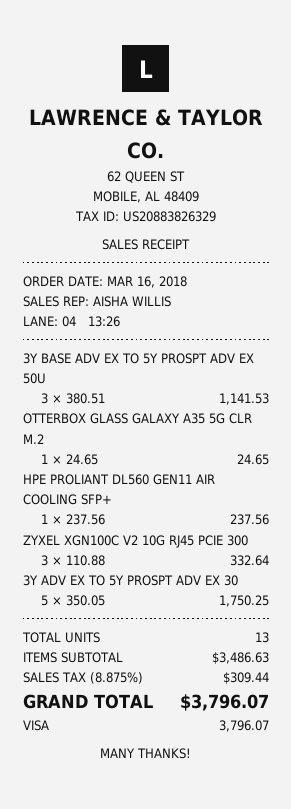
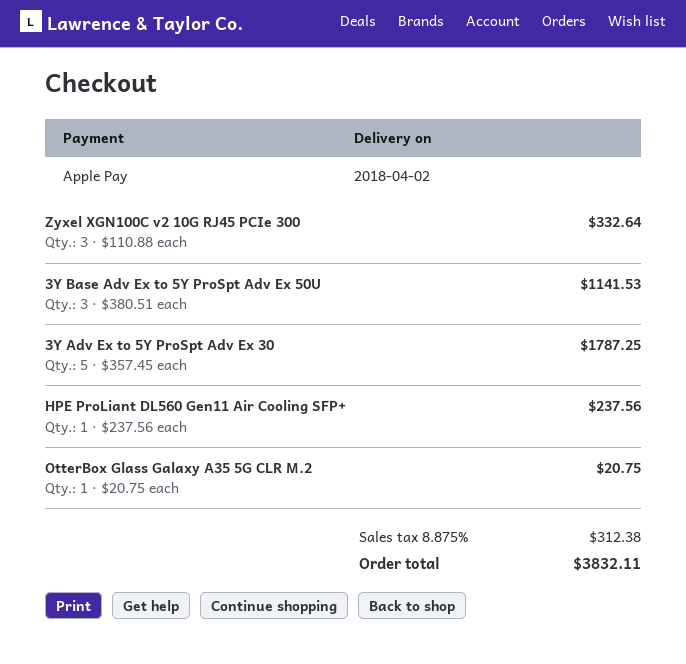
payment method: Visa -> Apple Pay
OTTERBOX GLASS GALAXY A35 5G CLR M.2: 1 x 24.65 = 24.65 -> 1 x 20.75 = 20.75
3Y ADV EX TO 5Y PROSPT ADV EX 30: 5 x 350.05 = 1750.25 -> 5 x 357.45 = 1787.25
tax: 8.875% = 309.44 -> 8.875% = 312.38
total: 3796.07 -> 3832.11

